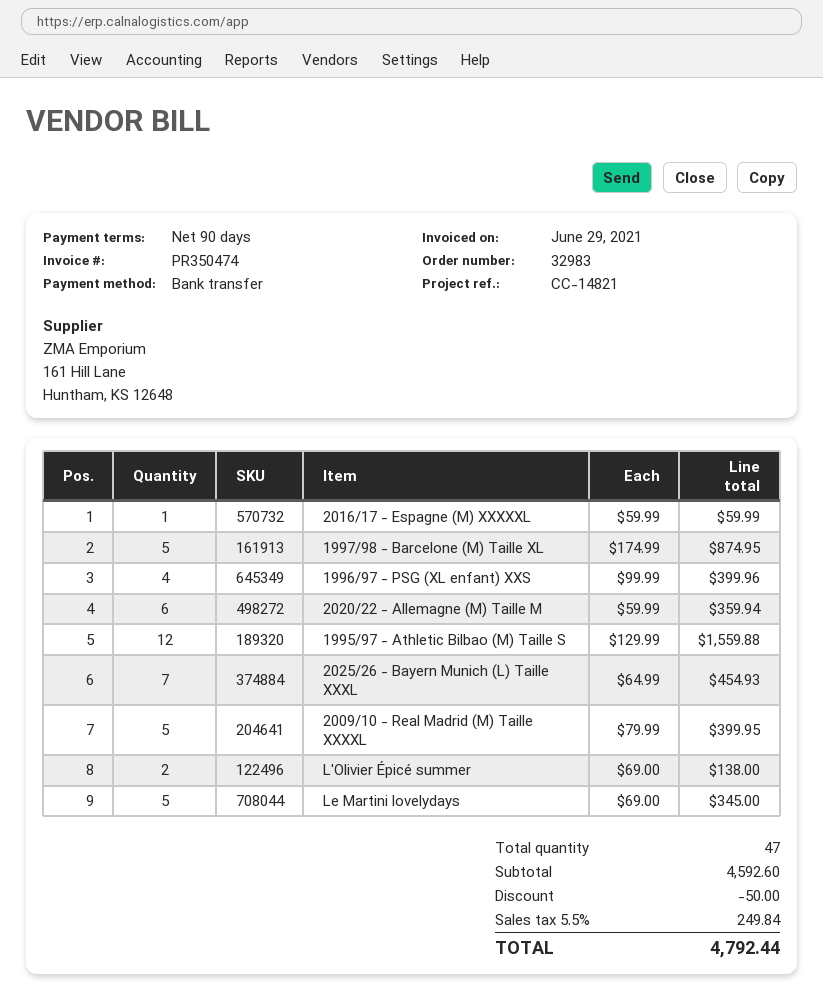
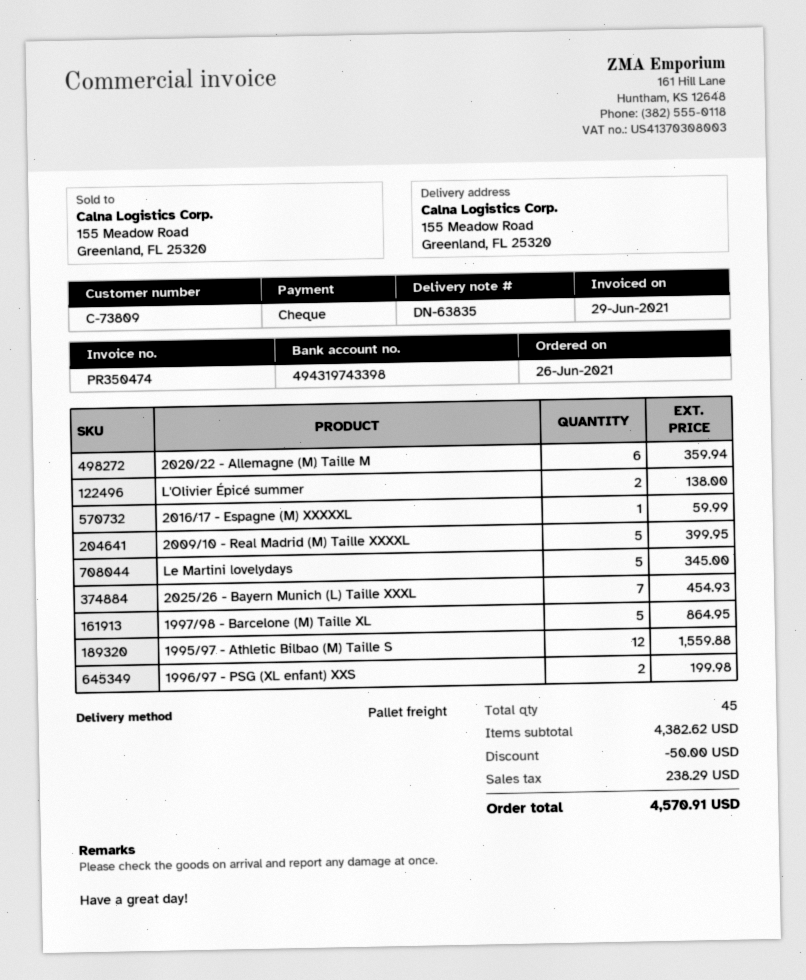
payment method: bank transfer -> cheque
1997/98 - Barcelone (M) Taille XL: 5 for 874.95 -> 5 for 864.95
1996/97 - PSG (XL enfant) XXS: 4 for 399.96 -> 2 for 199.98
total quantity: 47 -> 45
subtotal: 4592.60 -> 4382.62
tax: 249.84 -> 238.29
total: 4792.44 -> 4570.91

